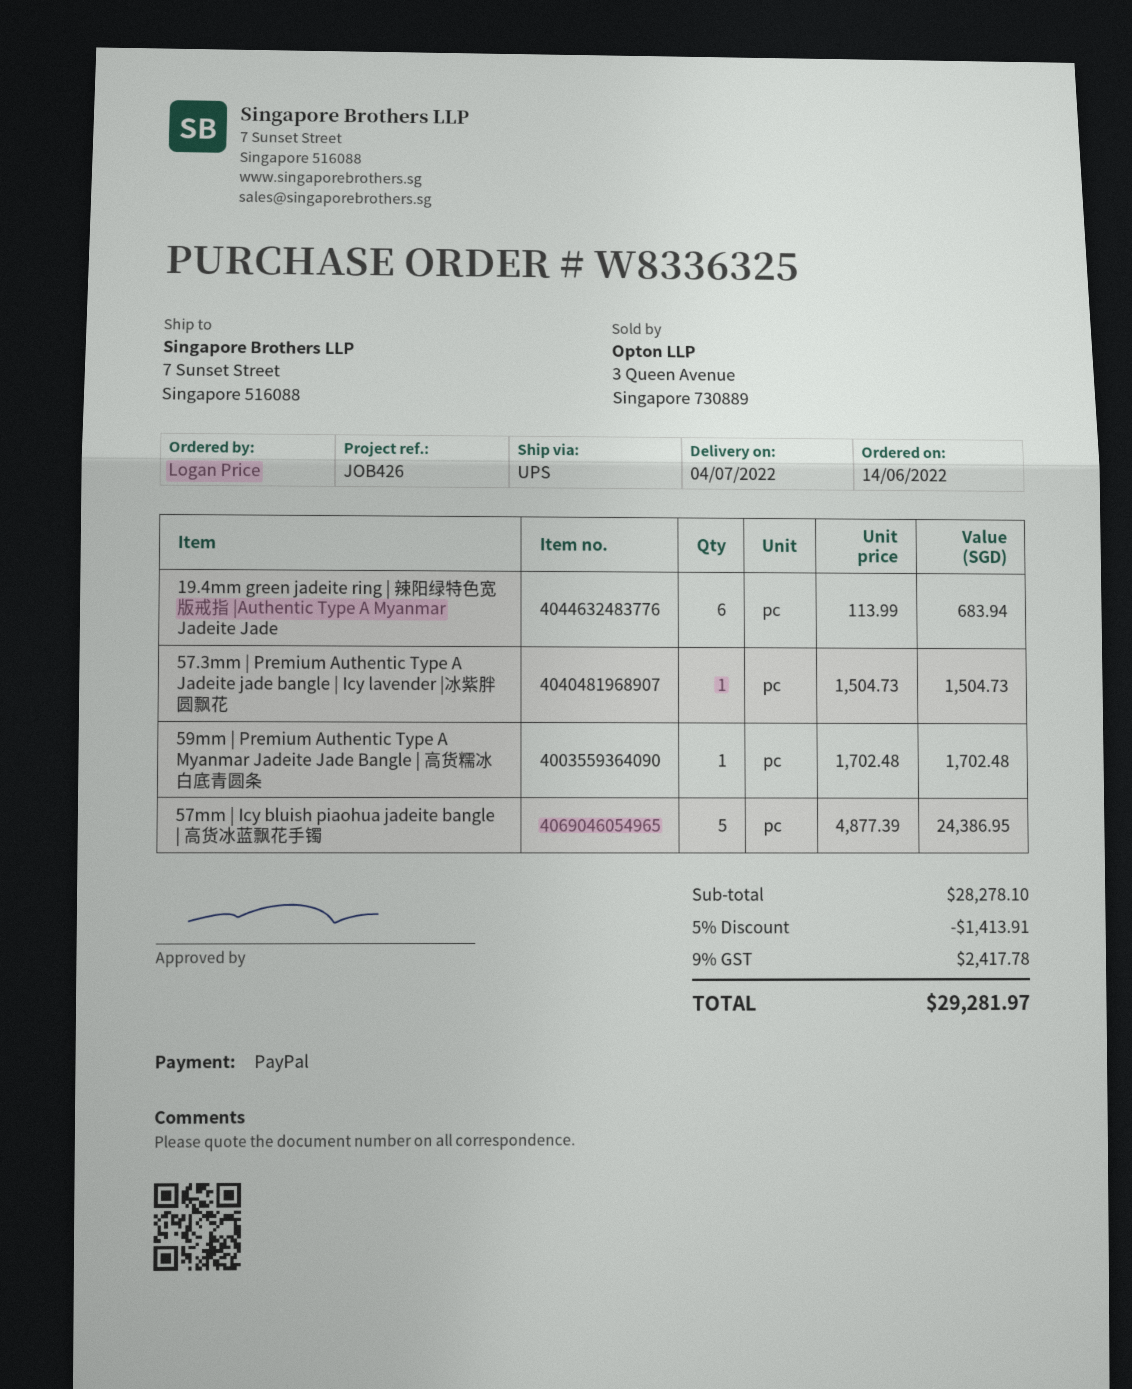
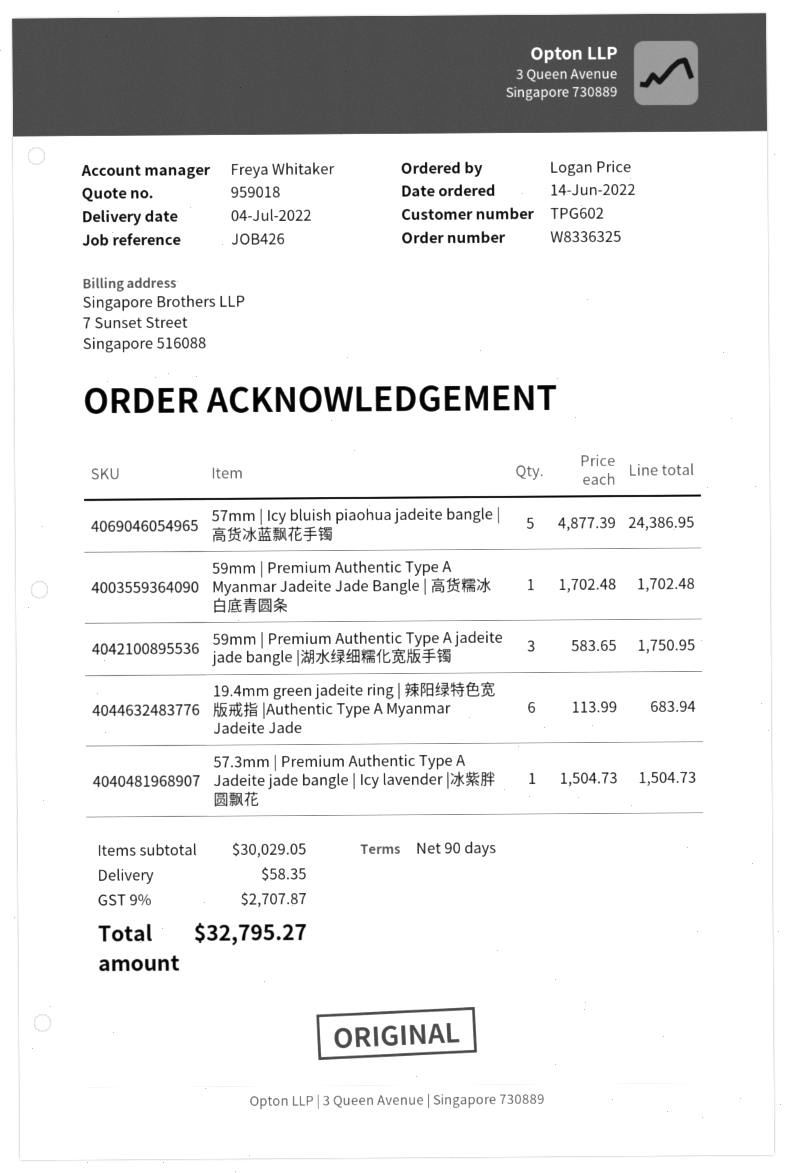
59mm | Premium Authentic Type A jadeite jade bangle |湖水绿细糯化宽版手镯: none -> 3 x 583.65 = 1750.95
subtotal: 28278.10 -> 30029.05
discount: 5% = 1413.91 -> none
shipping: none -> 58.35
tax: 9% = 2417.78 -> 9% = 2707.87
total: 29281.97 -> 32795.27

